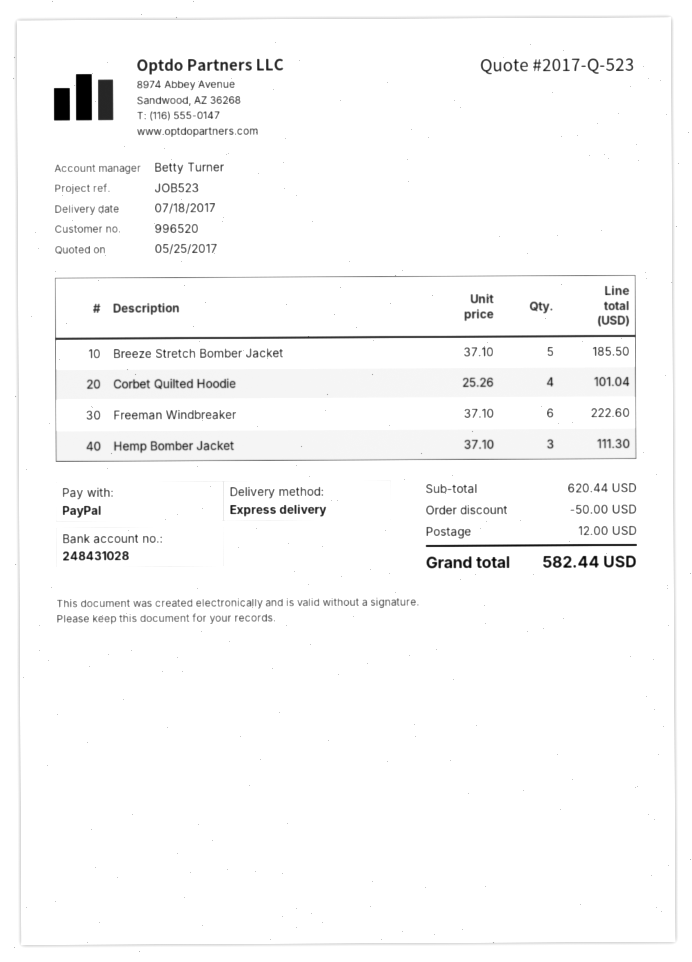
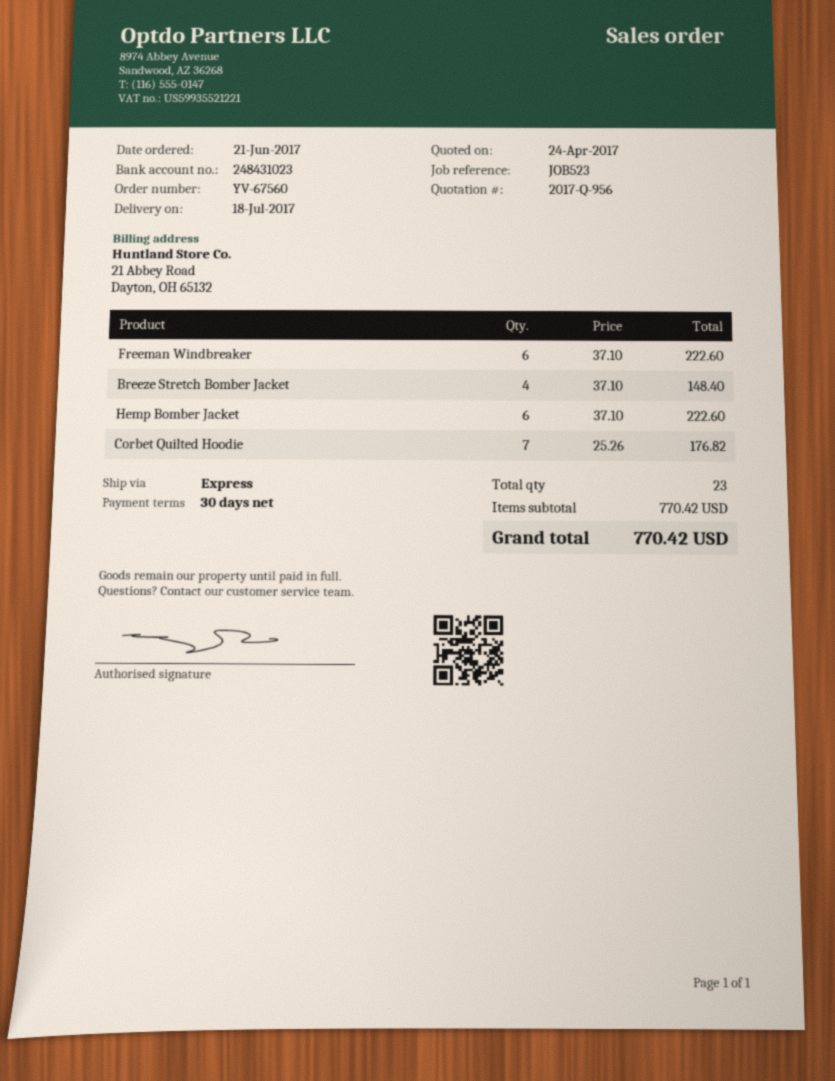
quote number: 2017-Q-523 -> 2017-Q-956
quote date: 2017-05-25 -> 2017-04-24
bank account: 248431028 -> 248431023
Breeze Stretch Bomber Jacket: 5 x 37.10 = 185.50 -> 4 x 37.10 = 148.40
Corbet Quilted Hoodie: 4 x 25.26 = 101.04 -> 7 x 25.26 = 176.82
Hemp Bomber Jacket: 3 x 37.10 = 111.30 -> 6 x 37.10 = 222.60
subtotal: 620.44 -> 770.42
discount: 50.00 -> none
shipping: 12.00 -> none
total: 582.44 -> 770.42

